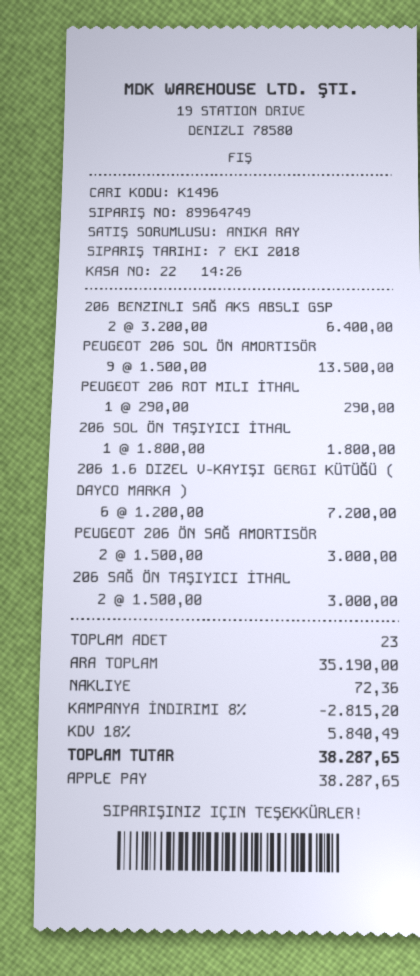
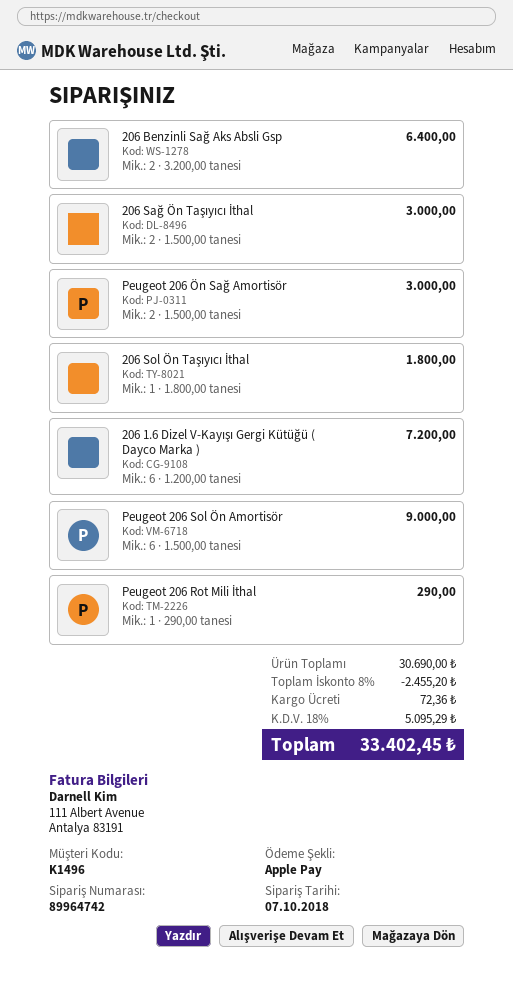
order number: 89964749 -> 89964742
PEUGEOT 206 SOL ÖN AMORTISÖR: 9 x 1500.00 = 13500.00 -> 6 x 1500.00 = 9000.00
subtotal: 35190.00 -> 30690.00
discount: 8% = 2815.20 -> 8% = 2455.20
tax: 18% = 5840.49 -> 18% = 5095.29
total: 38287.65 -> 33402.45

